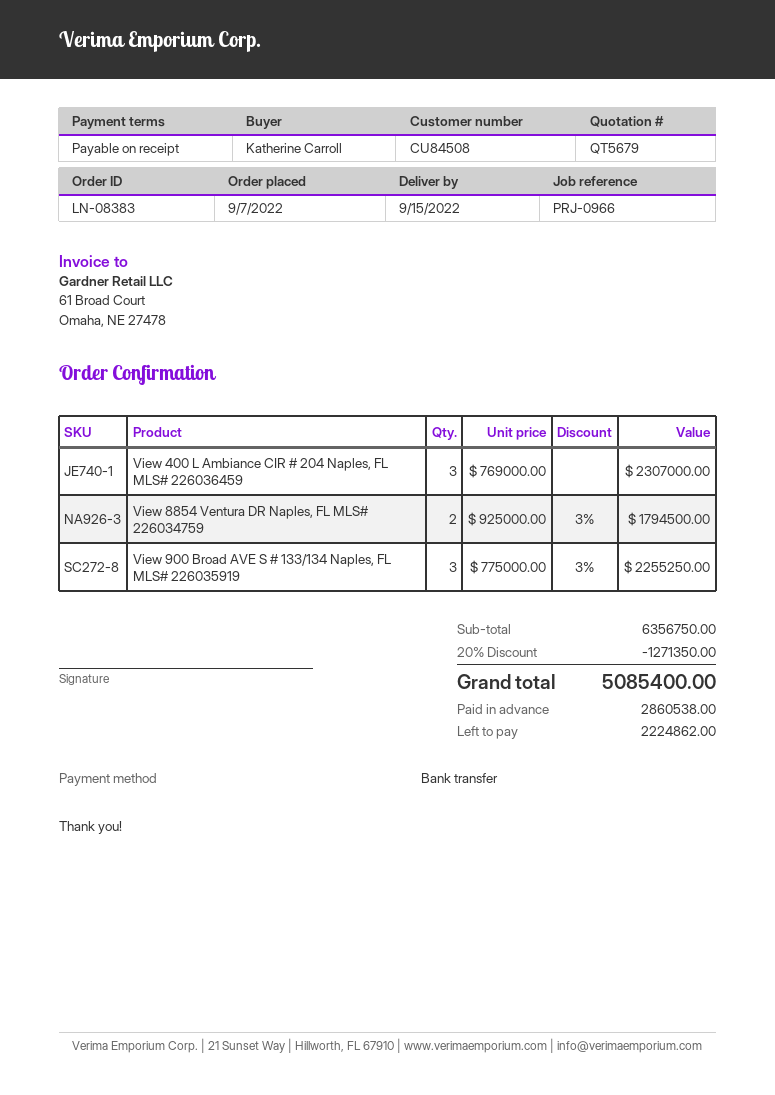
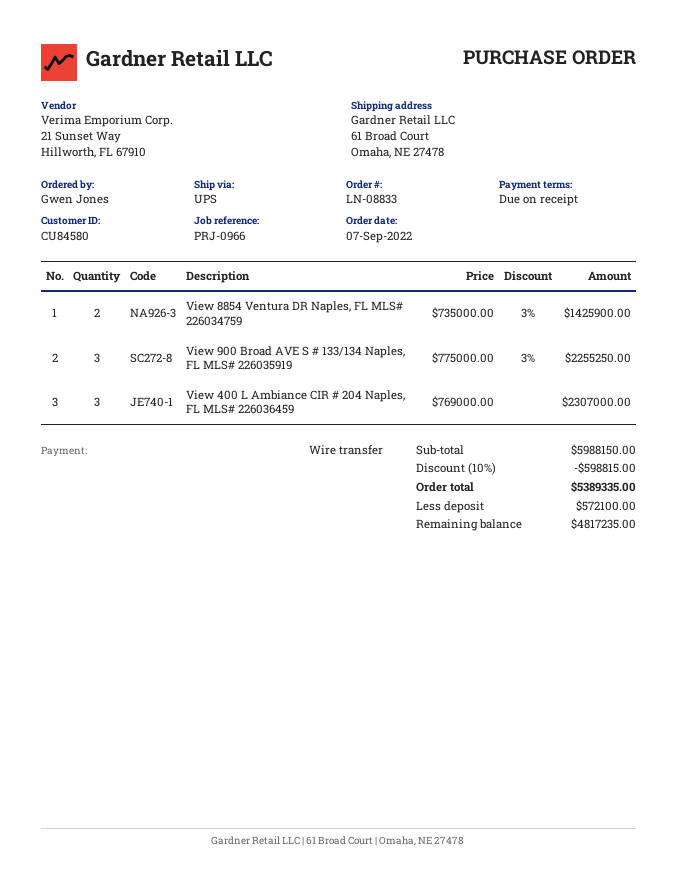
order number: LN-08383 -> LN-08833
customer number: CU84508 -> CU84580
ordered by: Katherine Carroll -> Gwen Jones
View 8854 Ventura DR Naples, FL MLS# 226034759: 2 x 925000.00 - 3% = 1794500.00 -> 2 x 735000.00 - 3% = 1425900.00
subtotal: 6356750.00 -> 5988150.00
discount: 20% = 1271350.00 -> 10% = 598815.00
total: 5085400.00 -> 5389335.00
deposit: 2860538.00 -> 572100.00
balance: 2224862.00 -> 4817235.00

